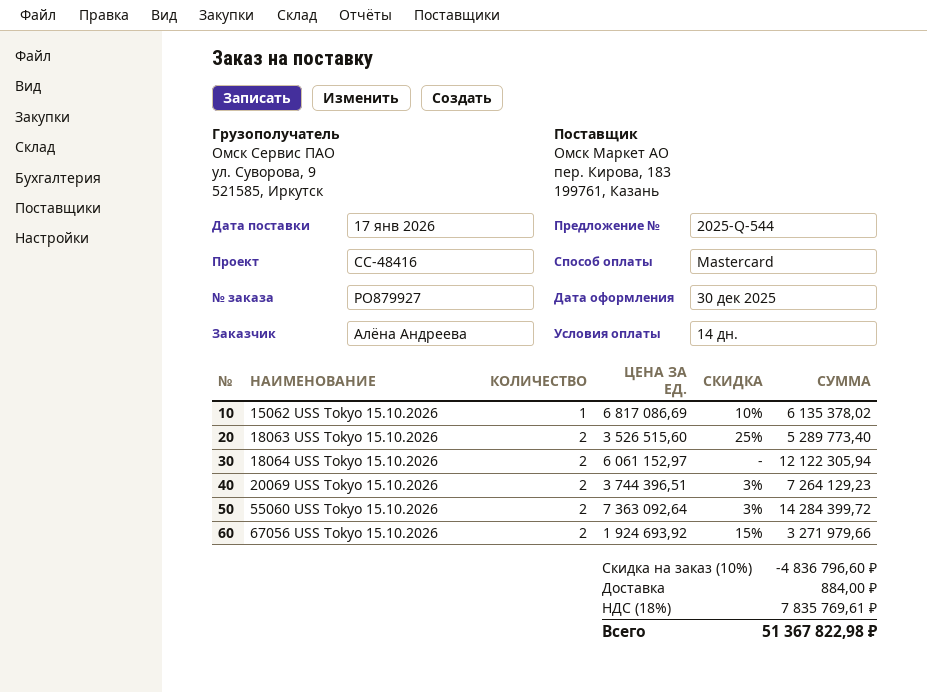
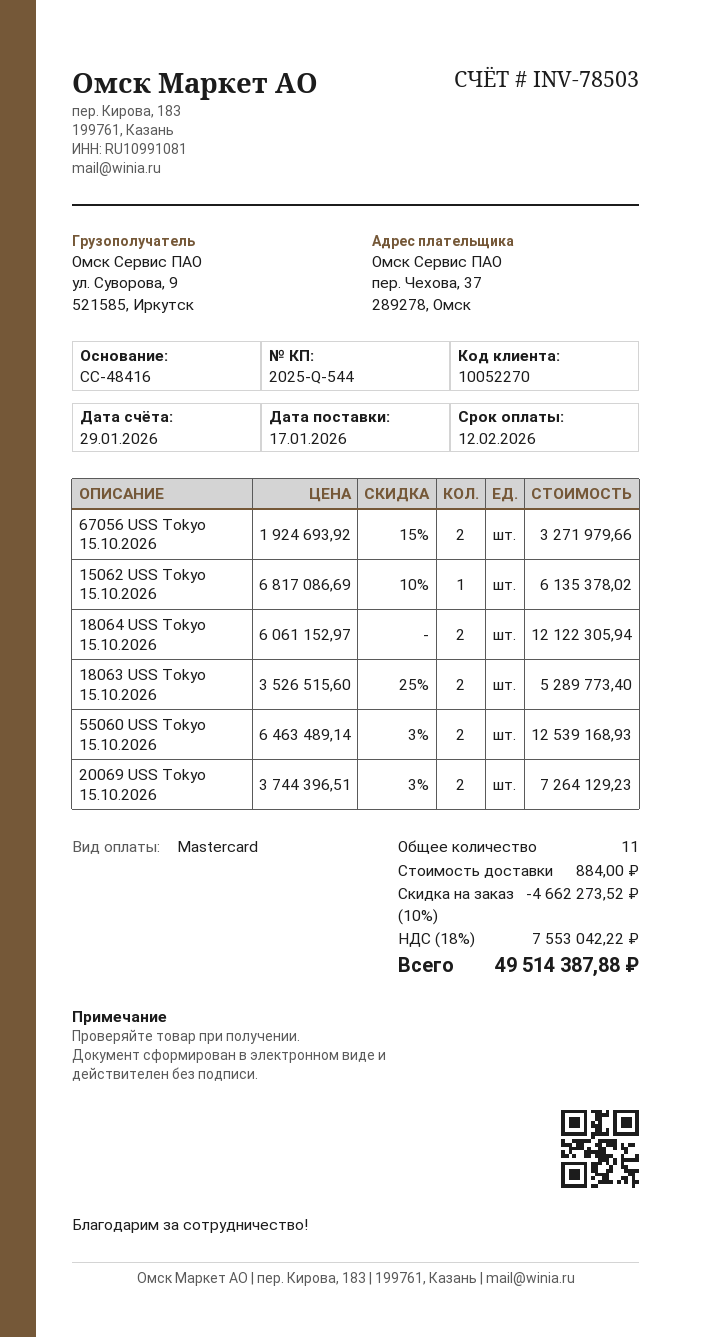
55060 USS Tokyo 15.10.2026: 2 x 7363092.64 - 3% = 14284399.72 -> 2 x 6463489.14 - 3% = 12539168.93
discount: 10% = 4836796.60 -> 10% = 4662273.52
tax: 18% = 7835769.61 -> 18% = 7553042.22
total: 51367822.98 -> 49514387.88

